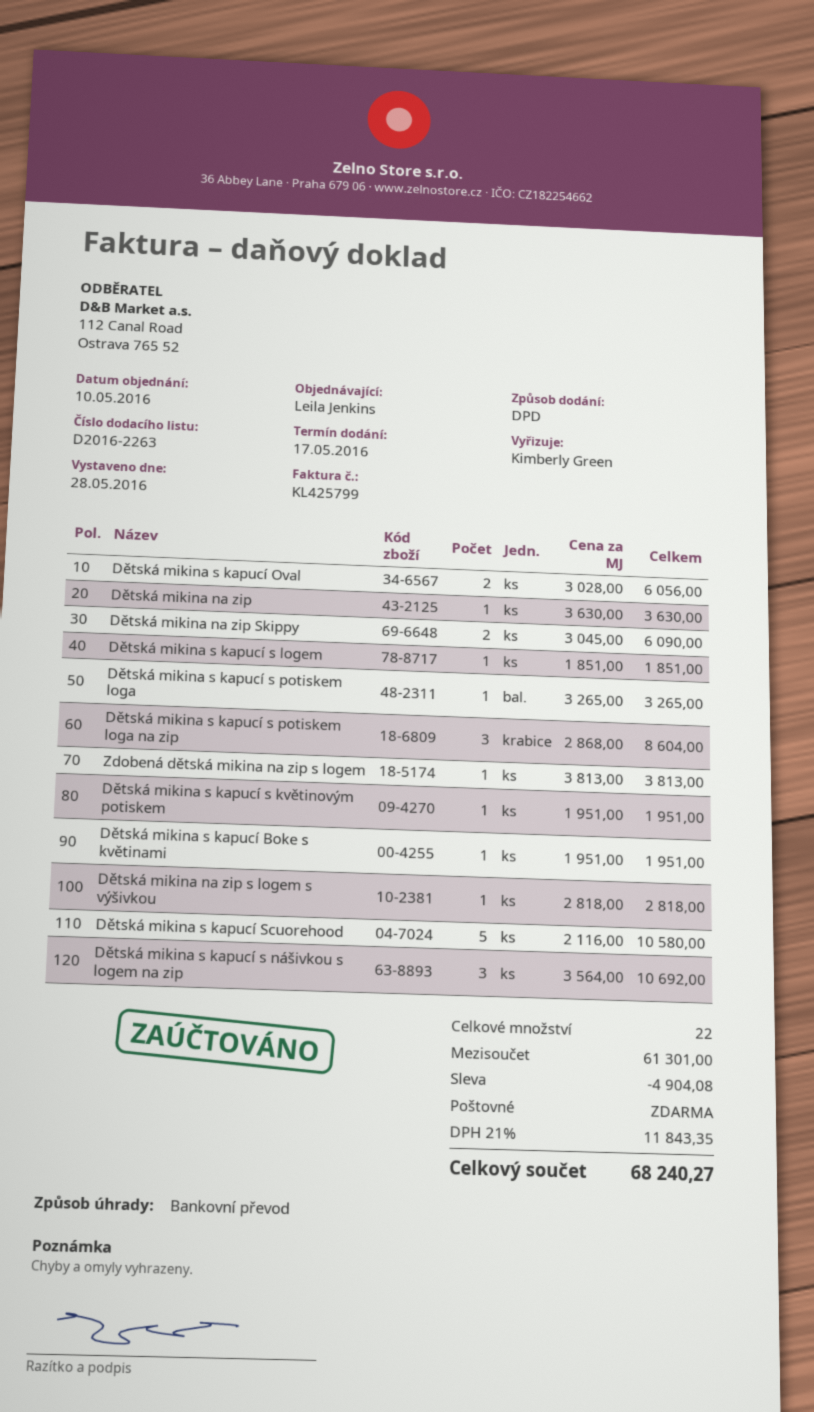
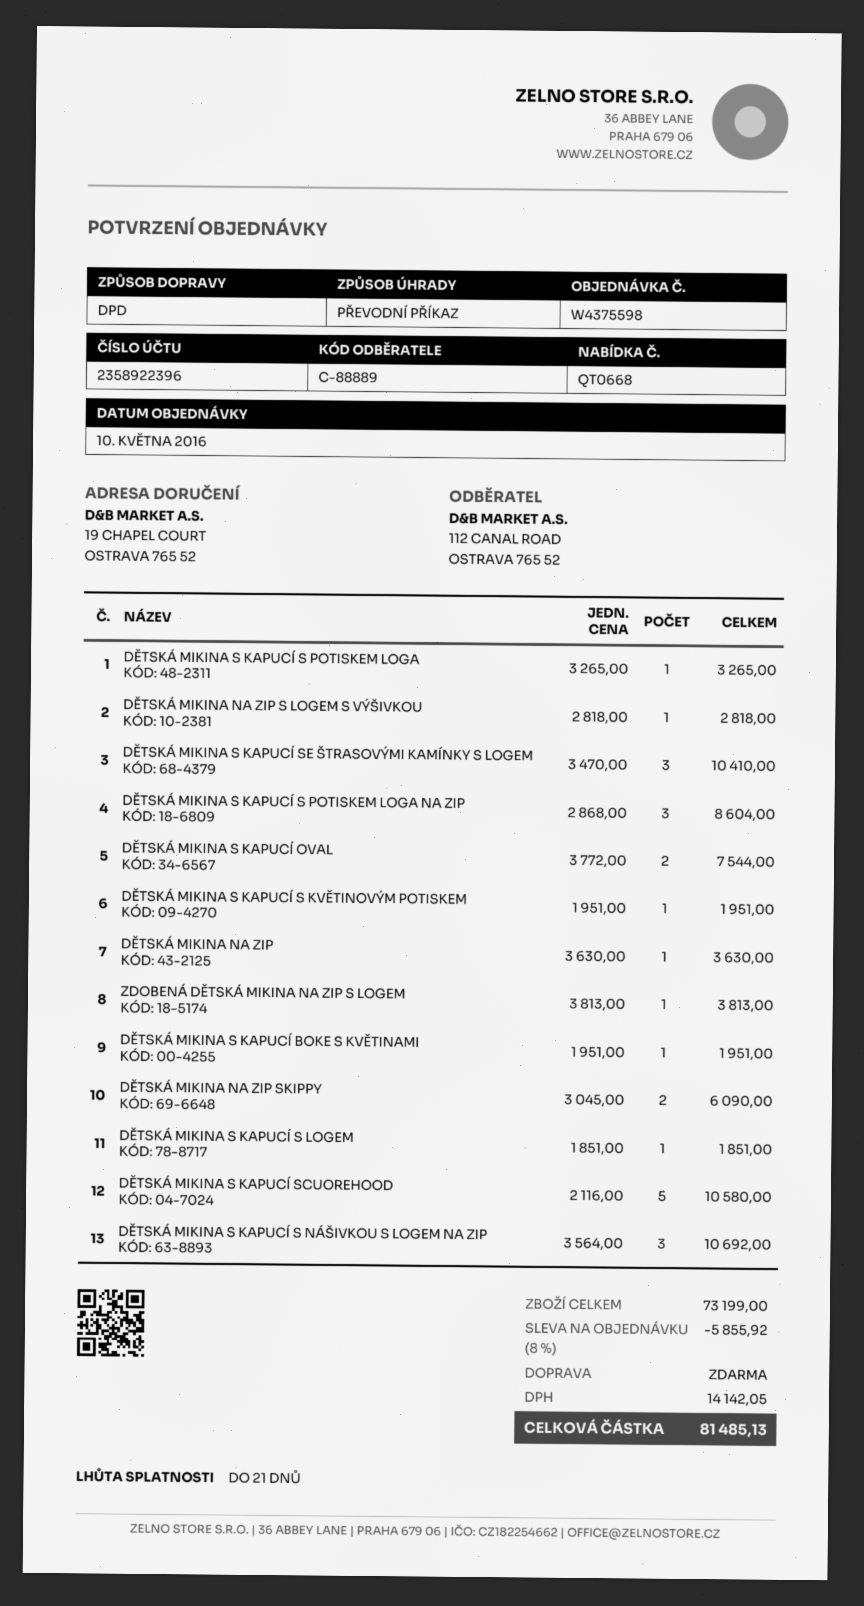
Dětská mikina s kapucí Oval: 2 x 3028.00 = 6056.00 -> 2 x 3772.00 = 7544.00
DĚTSKÁ MIKINA S KAPUCÍ SE ŠTRASOVÝMI KAMÍNKY S LOGEM: none -> 3 x 3470.00 = 10410.00
subtotal: 61301.00 -> 73199.00
discount: 4904.08 -> 5855.92
tax: 11843.35 -> 14142.05
total: 68240.27 -> 81485.13

